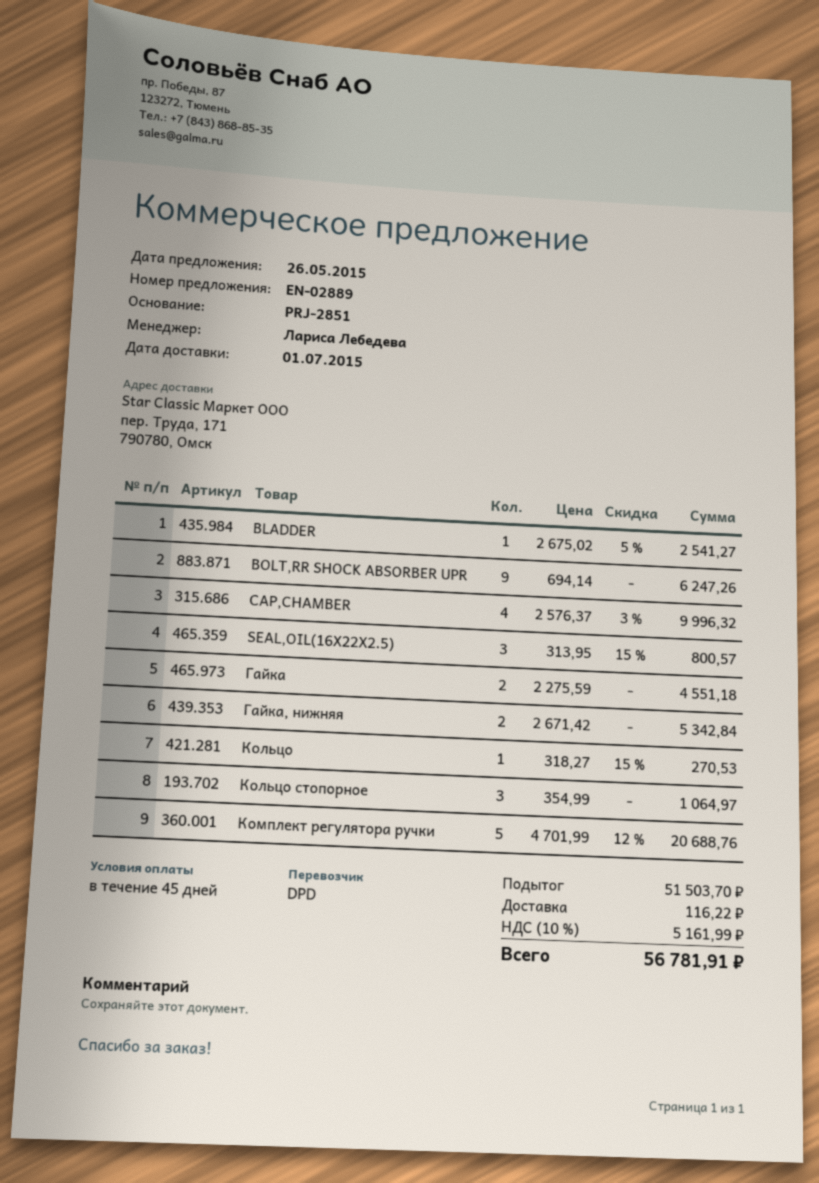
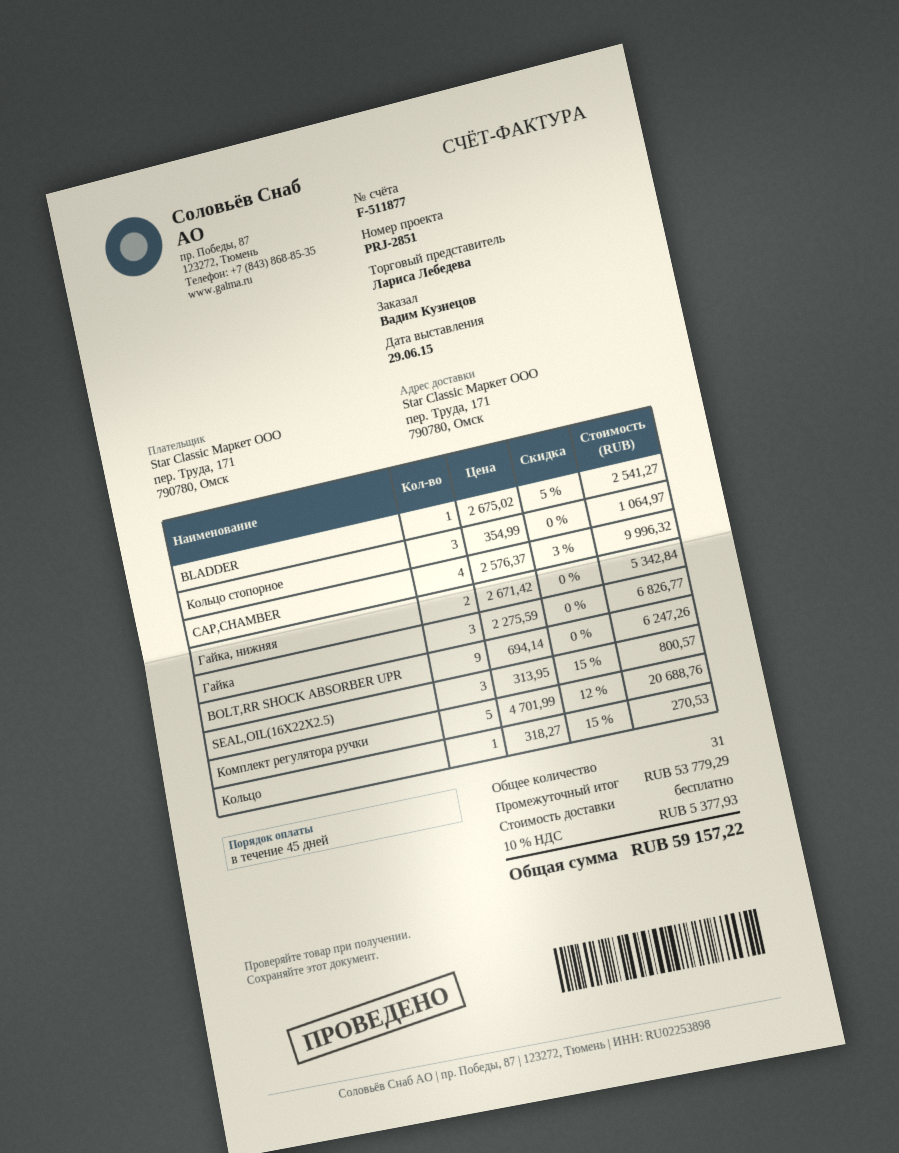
Гайка: 2 x 2275.59 = 4551.18 -> 3 x 2275.59 = 6826.77
subtotal: 51503.70 -> 53779.29
shipping: 116.22 -> 0.00
tax: 10% = 5161.99 -> 10% = 5377.93
total: 56781.91 -> 59157.22

